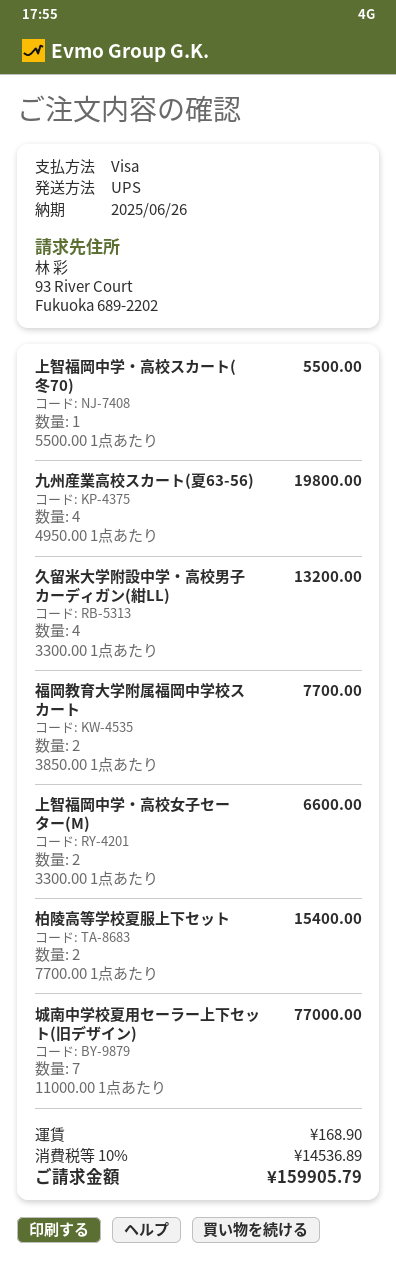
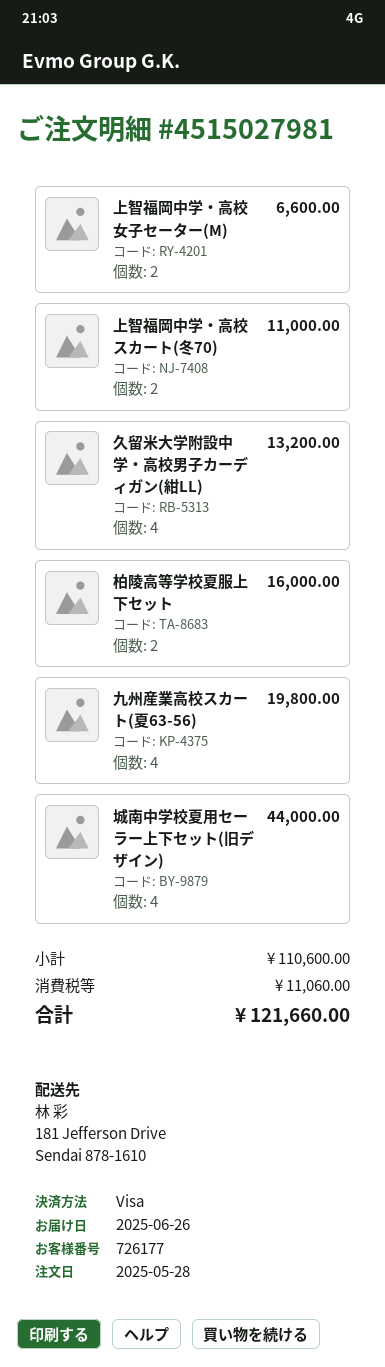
上智福岡中学・高校スカート(冬70): 1 for 5500.00 -> 2 for 11000.00
福岡教育大学附属福岡中学校スカート: 2 for 7700.00 -> none
柏陵高等学校夏服上下セット: 2 for 15400.00 -> 2 for 16000.00
城南中学校夏用セーラー上下セット(旧デザイン): 7 for 77000.00 -> 4 for 44000.00
shipping: 168.90 -> none
tax: 14536.89 -> 11060.00
total: 159905.79 -> 121660.00

